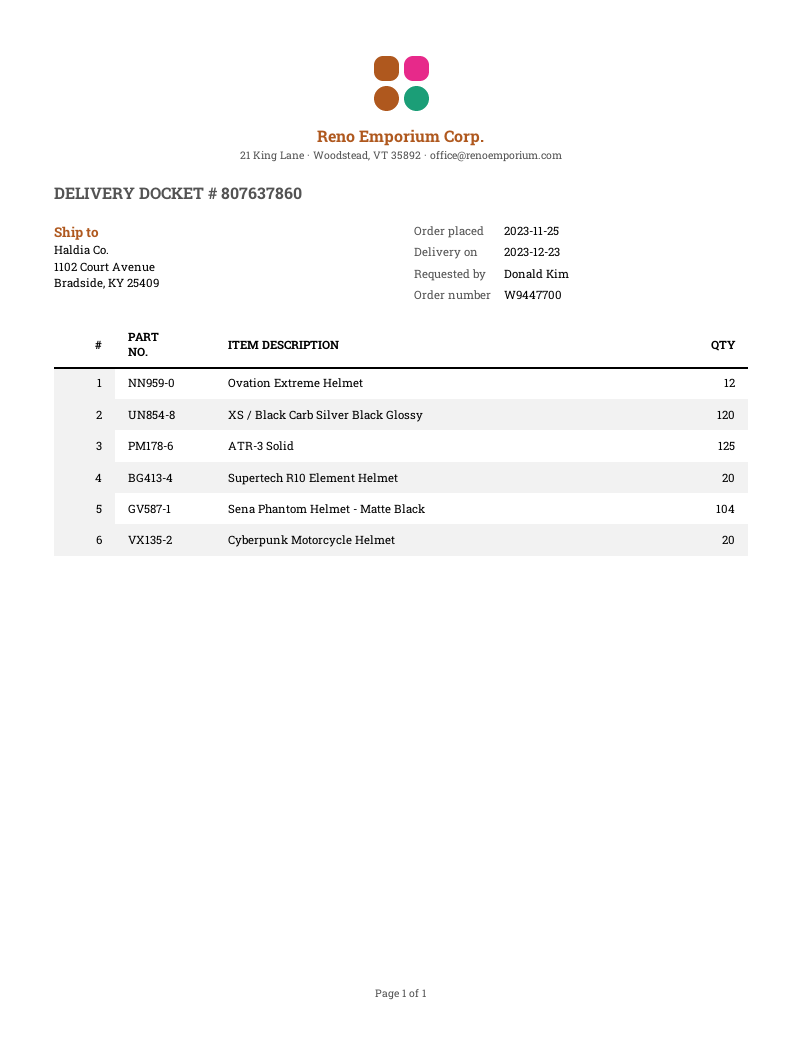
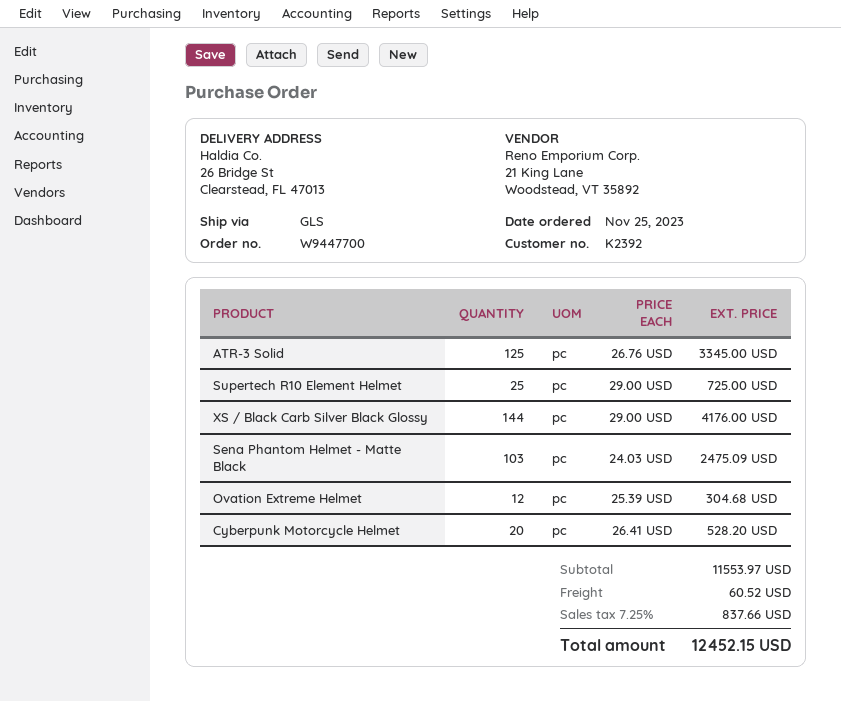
ship to: 1102 Court Avenue, Bradside, KY 25409 -> 26 Bridge St, Clearstead, FL 47013
XS / Black Carb Silver Black Glossy: 120 -> 144
Supertech R10 Element Helmet: 20 -> 25
Sena Phantom Helmet - Matte Black: 104 -> 103

